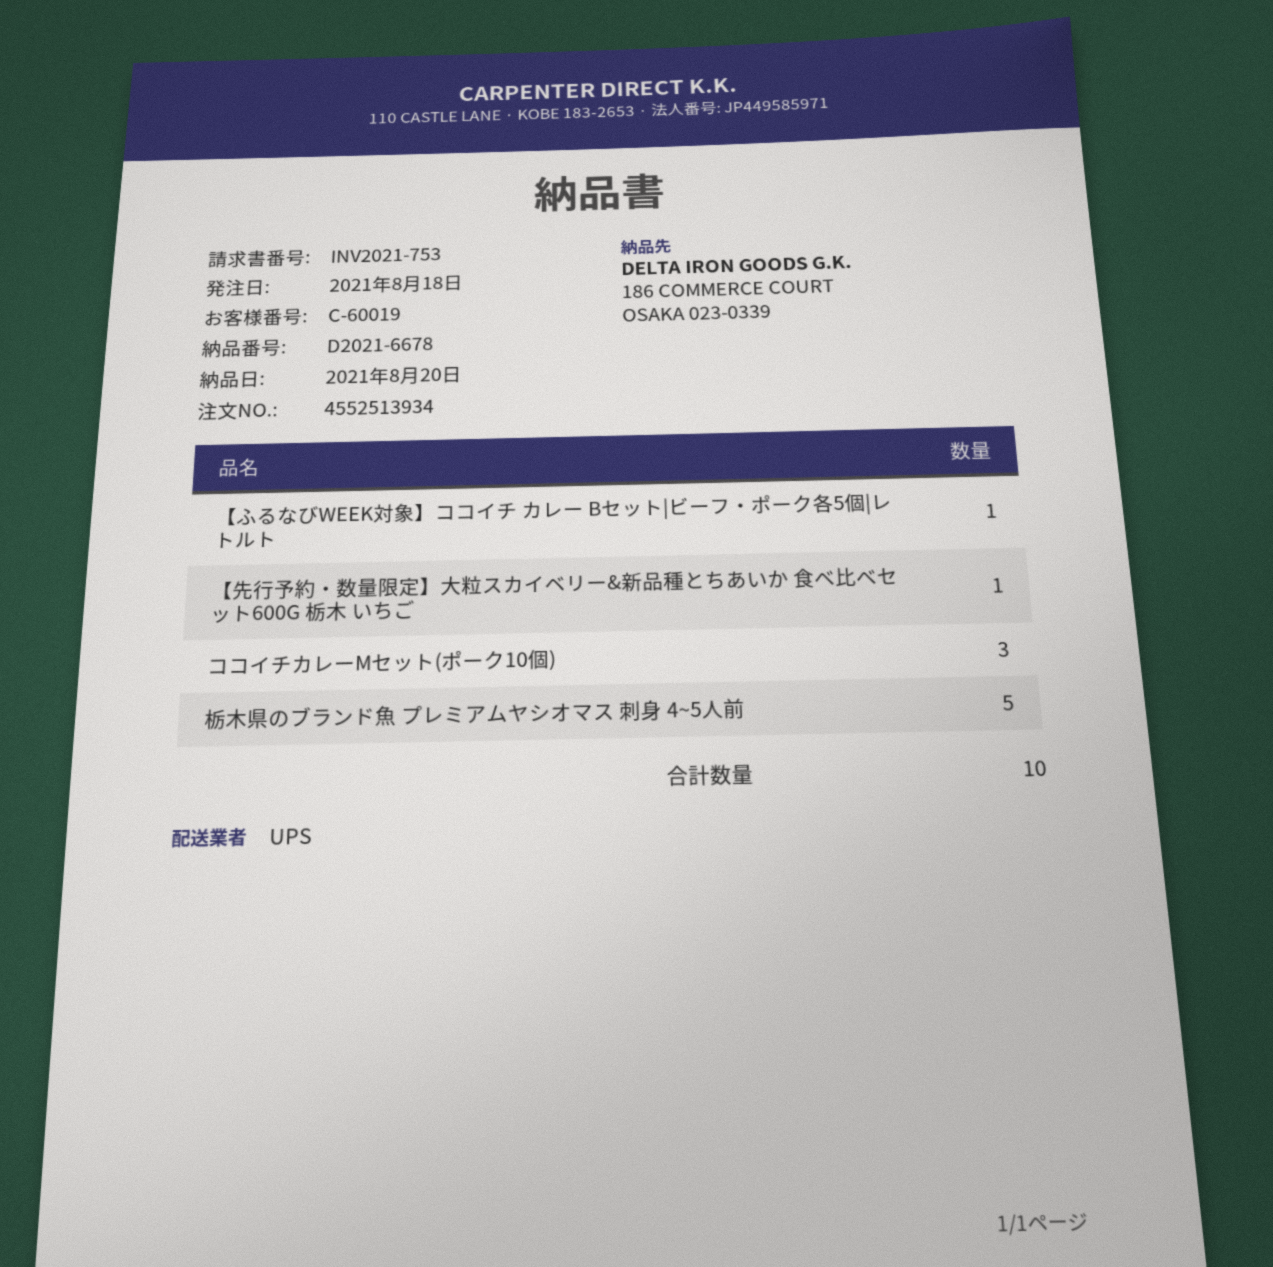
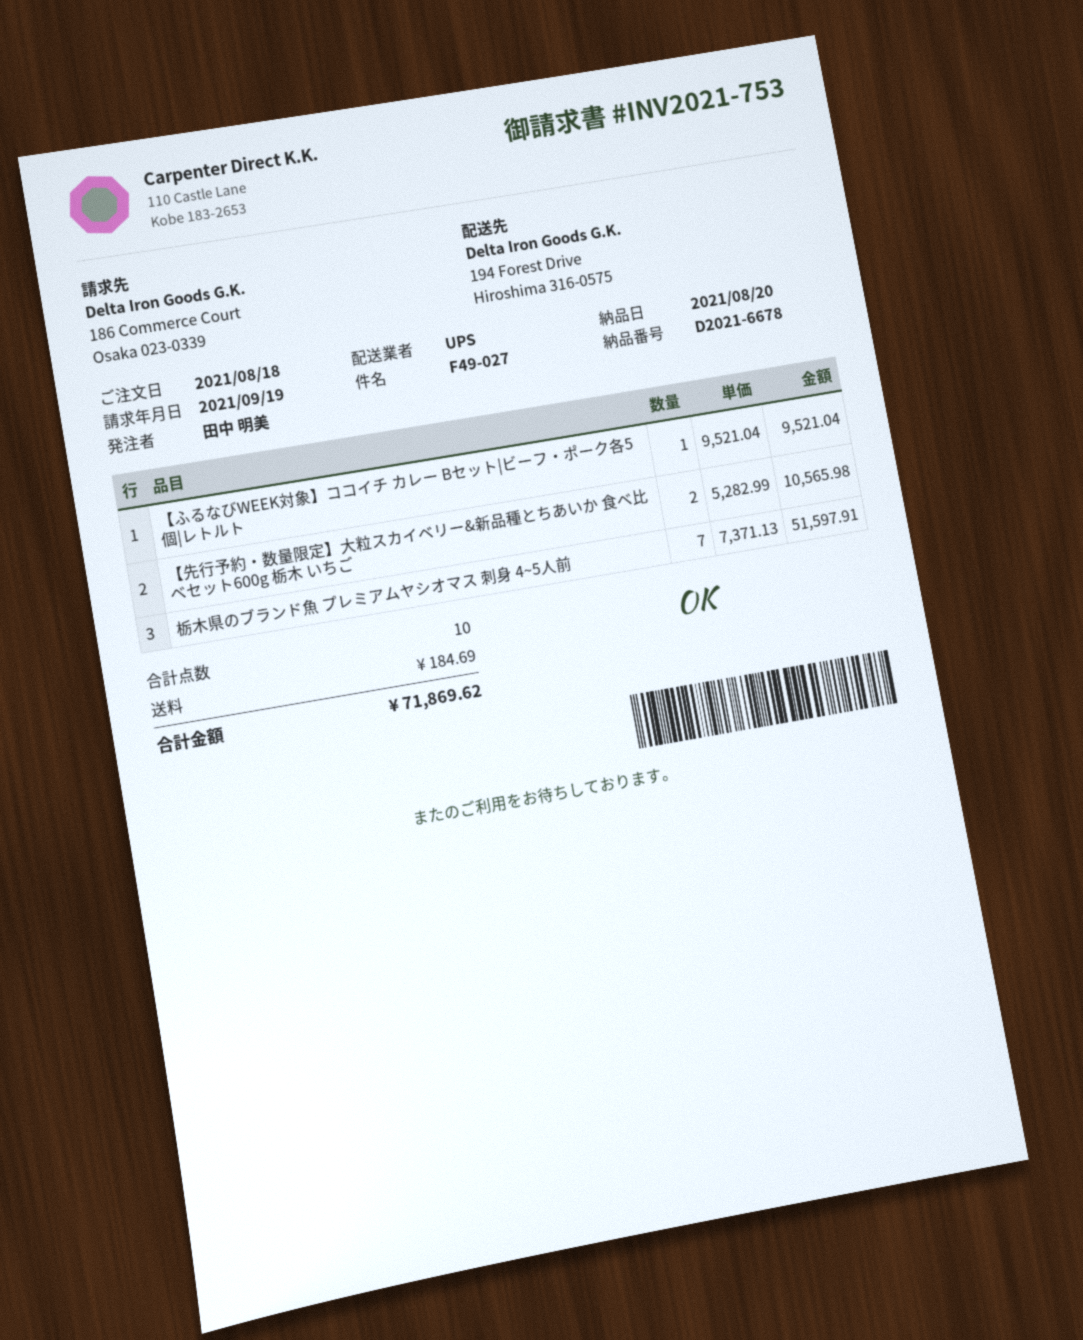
ship to: 186 COMMERCE COURT, OSAKA 023-0339 -> 194 Forest Drive, Hiroshima 316-0575
【先行予約・数量限定】大粒スカイベリー&新品種とちあいか 食べ比べセット600G 栃木 いちご: 1 -> 2
ココイチカレーMセット(ポーク10個): 3 -> none
栃木県のブランド魚 プレミアムヤシオマス 刺身 4~5人前: 5 -> 7

